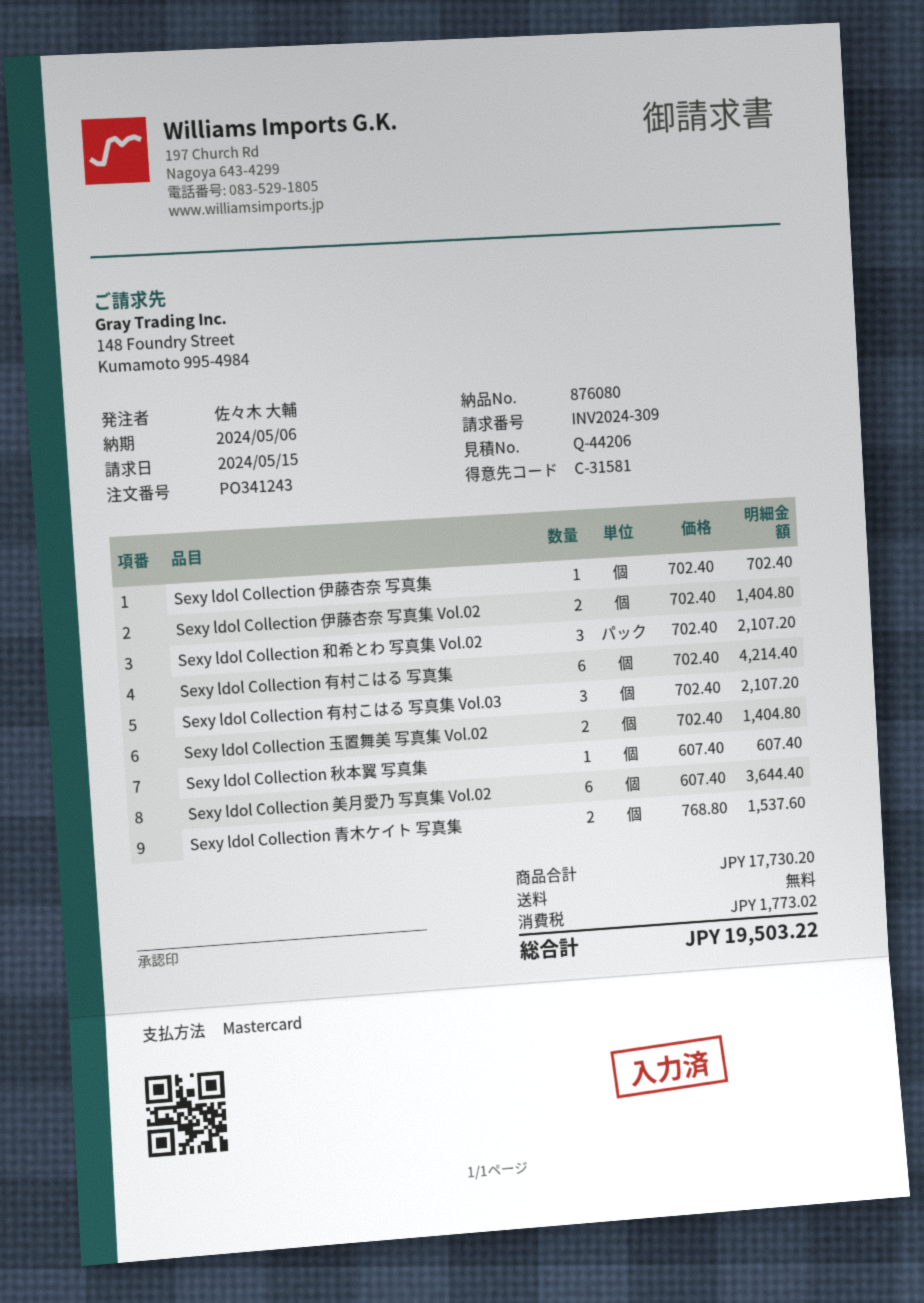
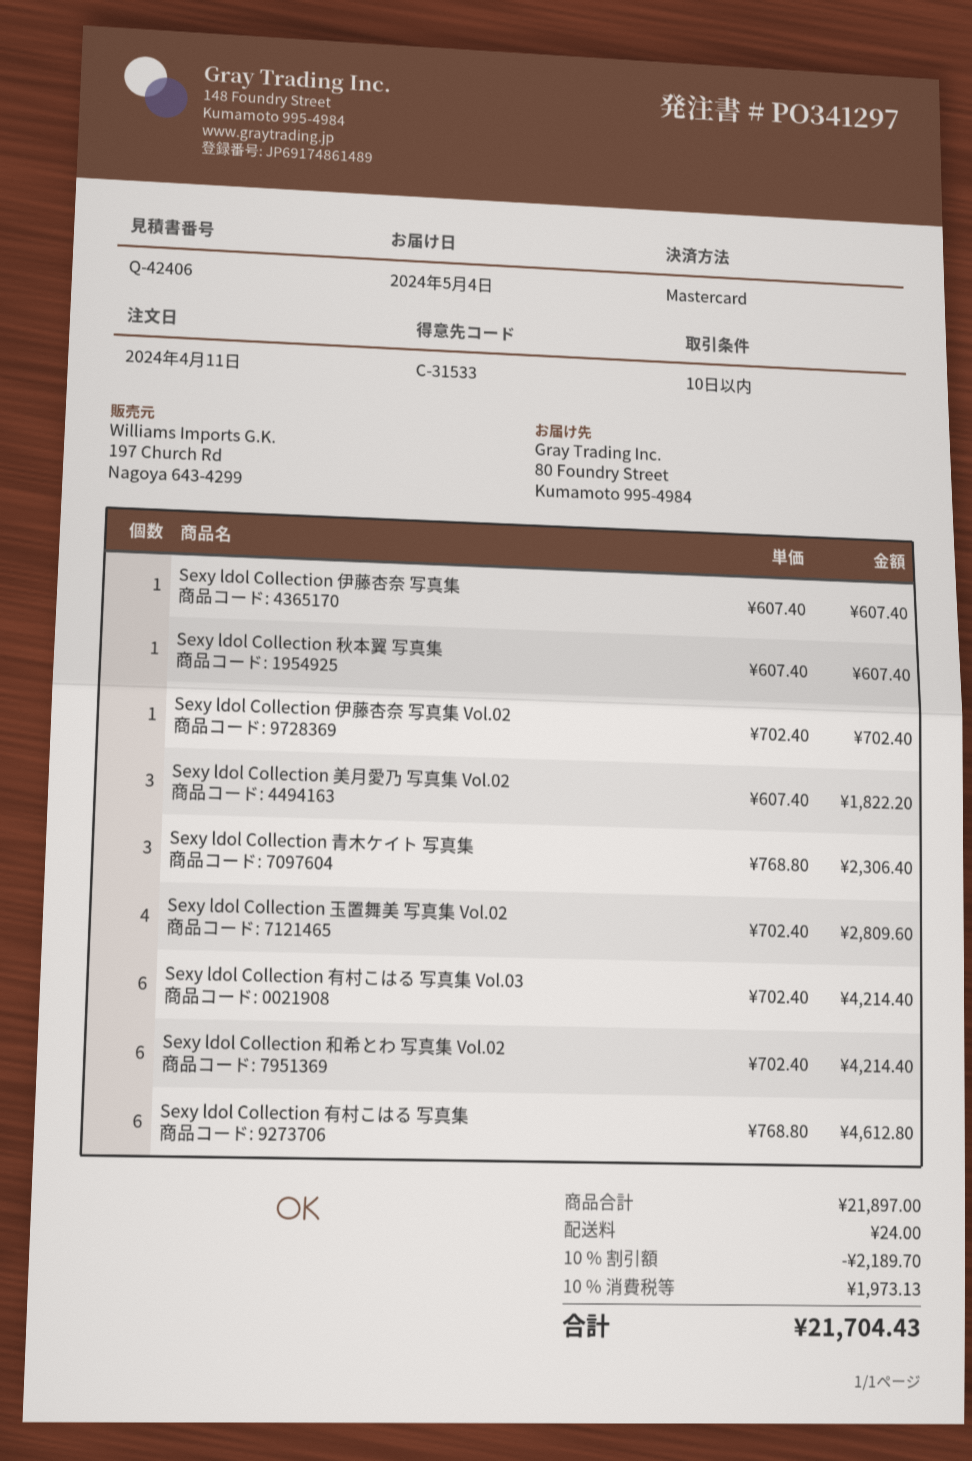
quote number: Q-44206 -> Q-42406
order number: PO341243 -> PO341297
delivery date: 2024-05-06 -> 2024-05-04
customer number: C-31581 -> C-31533
Sexy ldol Collection 伊藤杏奈 写真集: 1 x 702.40 = 702.40 -> 1 x 607.40 = 607.40
Sexy ldol Collection 伊藤杏奈 写真集 Vol.02: 2 x 702.40 = 1404.80 -> 1 x 702.40 = 702.40
Sexy ldol Collection 和希とわ 写真集 Vol.02: 3 x 702.40 = 2107.20 -> 6 x 702.40 = 4214.40
Sexy ldol Collection 有村こはる 写真集: 6 x 702.40 = 4214.40 -> 6 x 768.80 = 4612.80
Sexy ldol Collection 有村こはる 写真集 Vol.03: 3 x 702.40 = 2107.20 -> 6 x 702.40 = 4214.40
Sexy ldol Collection 玉置舞美 写真集 Vol.02: 2 x 702.40 = 1404.80 -> 4 x 702.40 = 2809.60
Sexy ldol Collection 美月愛乃 写真集 Vol.02: 6 x 607.40 = 3644.40 -> 3 x 607.40 = 1822.20
Sexy ldol Collection 青木ケイト 写真集: 2 x 768.80 = 1537.60 -> 3 x 768.80 = 2306.40
subtotal: 17730.20 -> 21897.00
discount: none -> 10% = 2189.70
shipping: 0.00 -> 24.00
tax: 1773.02 -> 1973.13
total: 19503.22 -> 21704.43

